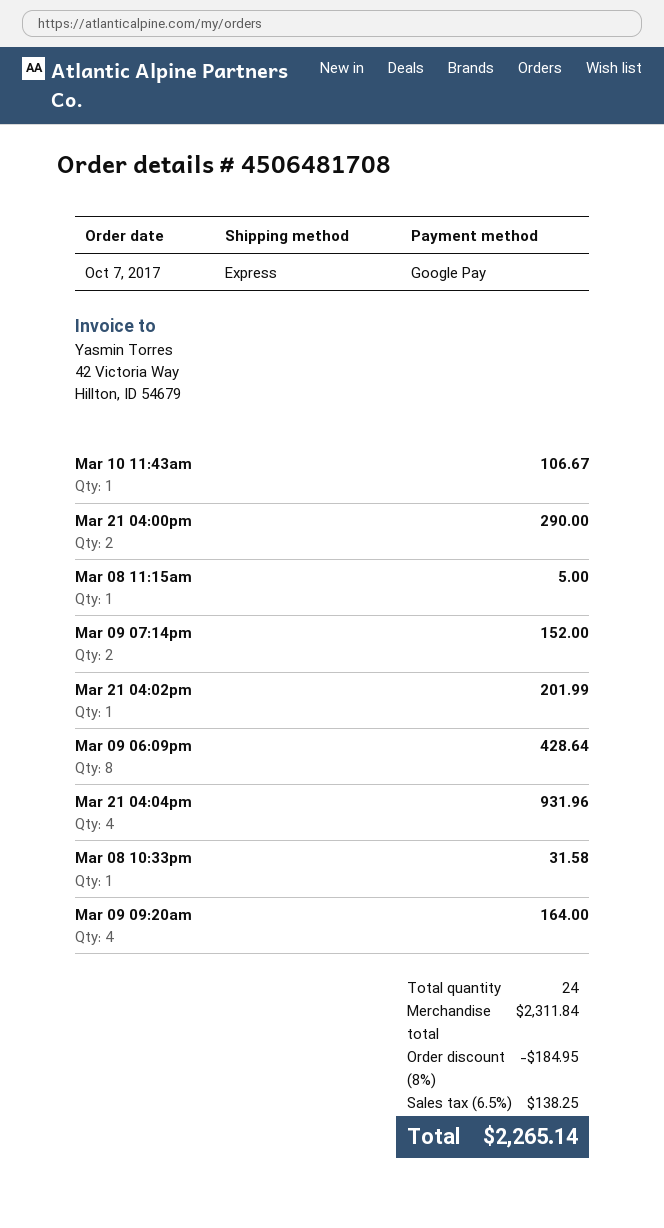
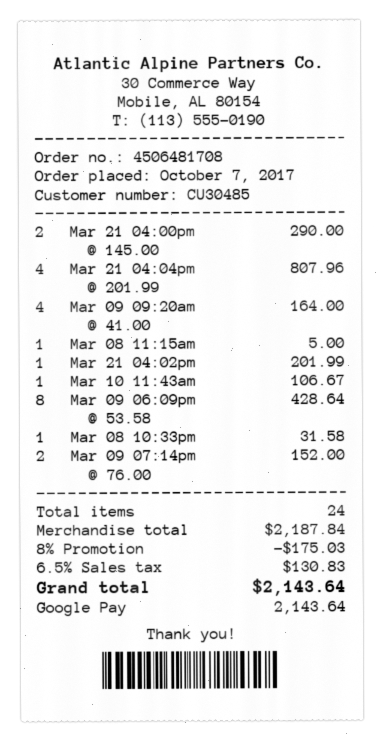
Mar 21 04:04pm: 4 for 931.96 -> 4 for 807.96
subtotal: 2311.84 -> 2187.84
discount: 8% = 184.95 -> 8% = 175.03
tax: 6.5% = 138.25 -> 6.5% = 130.83
total: 2265.14 -> 2143.64

